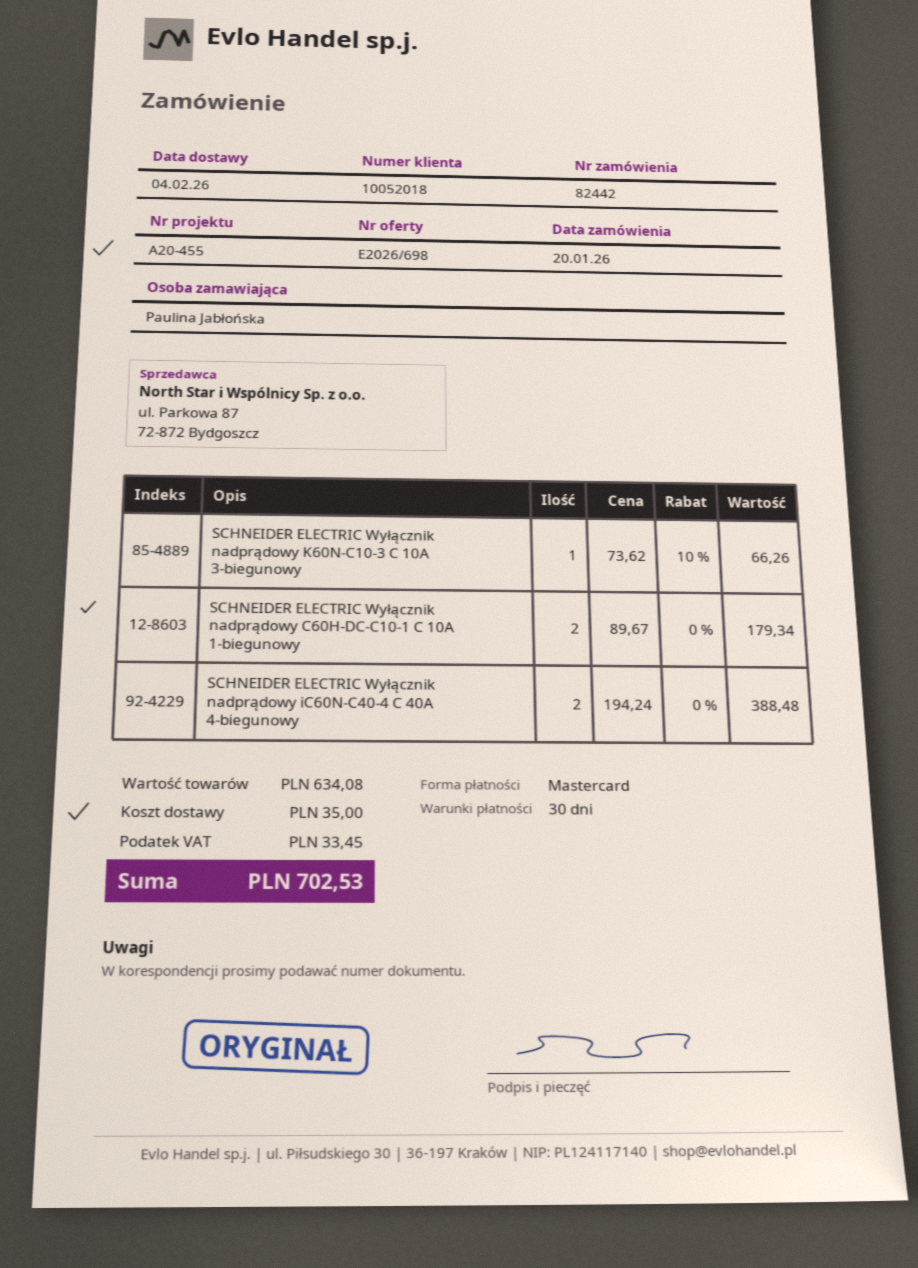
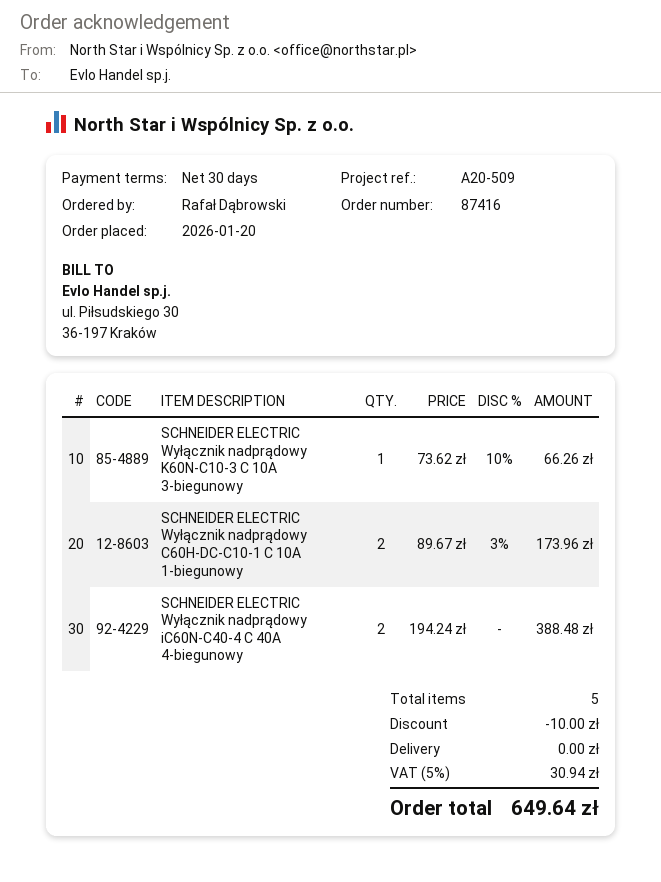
order number: 82442 -> 87416
reference: A20-455 -> A20-509
ordered by: Paulina Jabłońska -> Rafał Dąbrowski
SCHNEIDER ELECTRIC Wyłącznik nadprądowy C60H-DC-C10-1 C 10A 1-biegunowy: 2 x 89.67 = 179.34 -> 2 x 89.67 - 3% = 173.96
discount: none -> 10.00
shipping: 35.00 -> 0.00
tax: 33.45 -> 30.94
total: 702.53 -> 649.64

